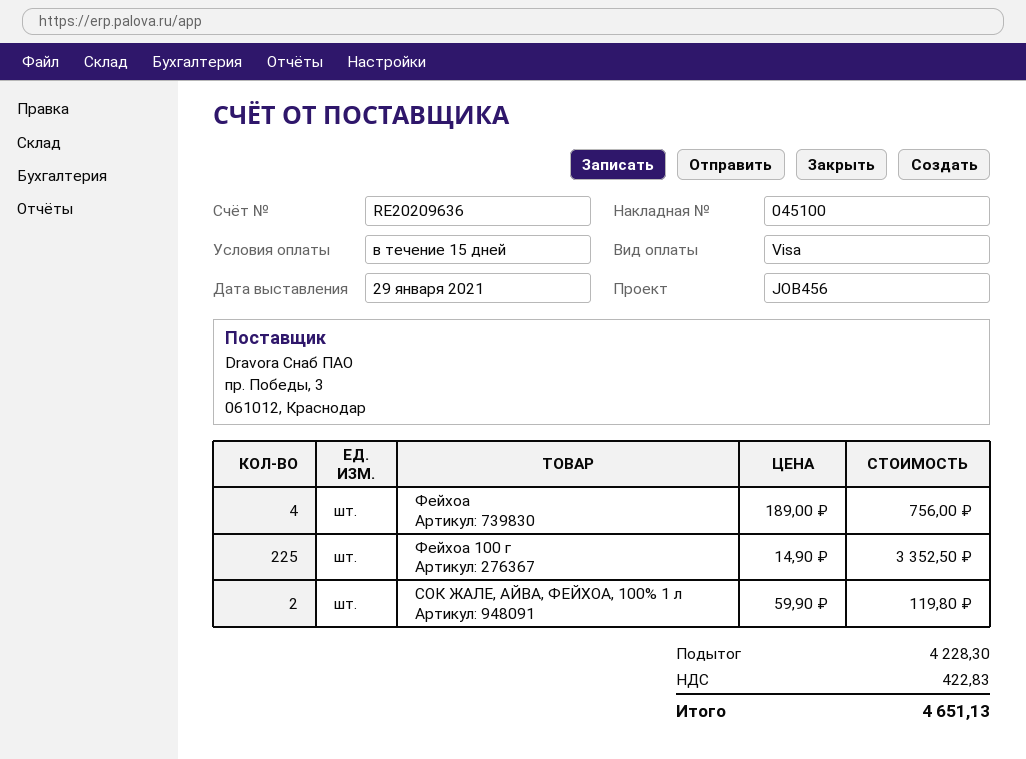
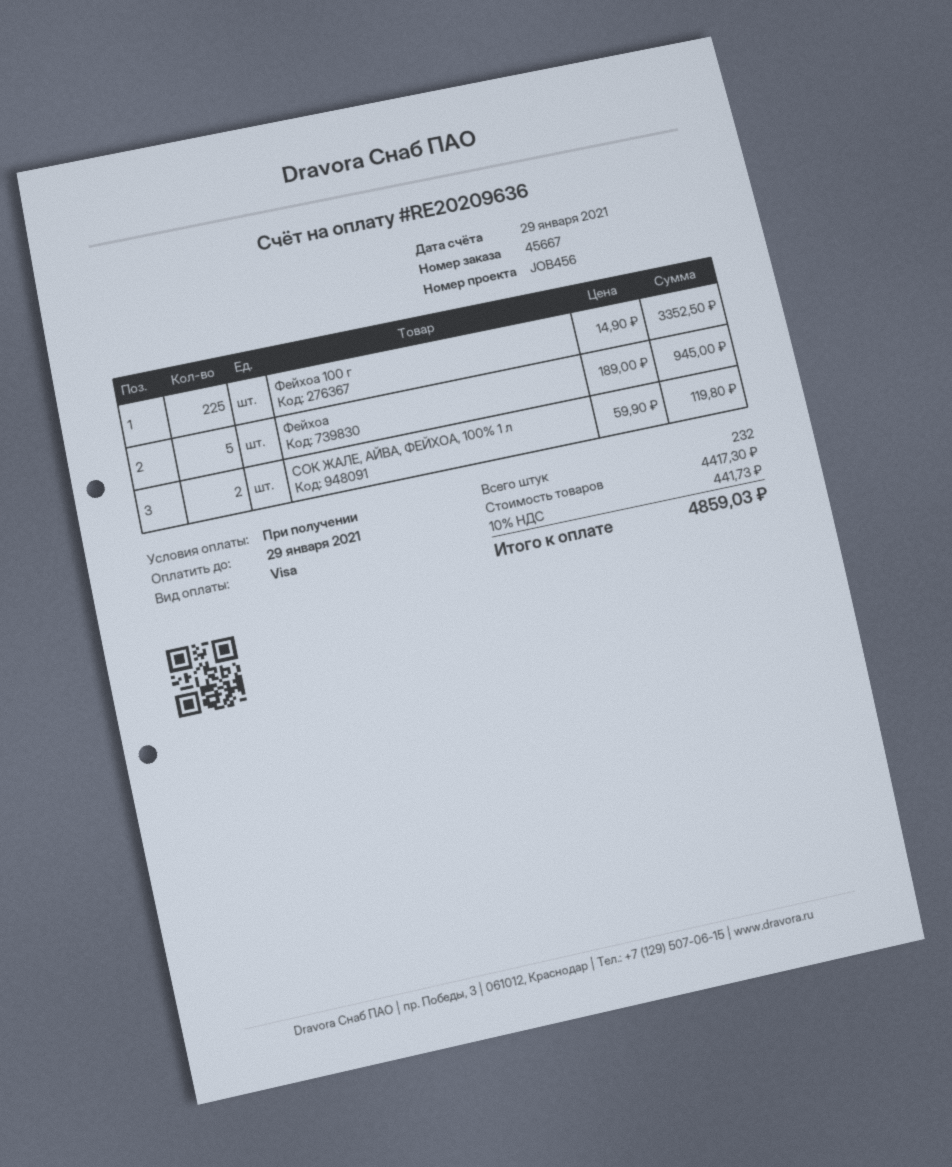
payment terms: 15 days -> on receipt
Фейхоа: 4 x 189.00 = 756.00 -> 5 x 189.00 = 945.00
subtotal: 4228.30 -> 4417.30
tax: 422.83 -> 441.73
total: 4651.13 -> 4859.03

